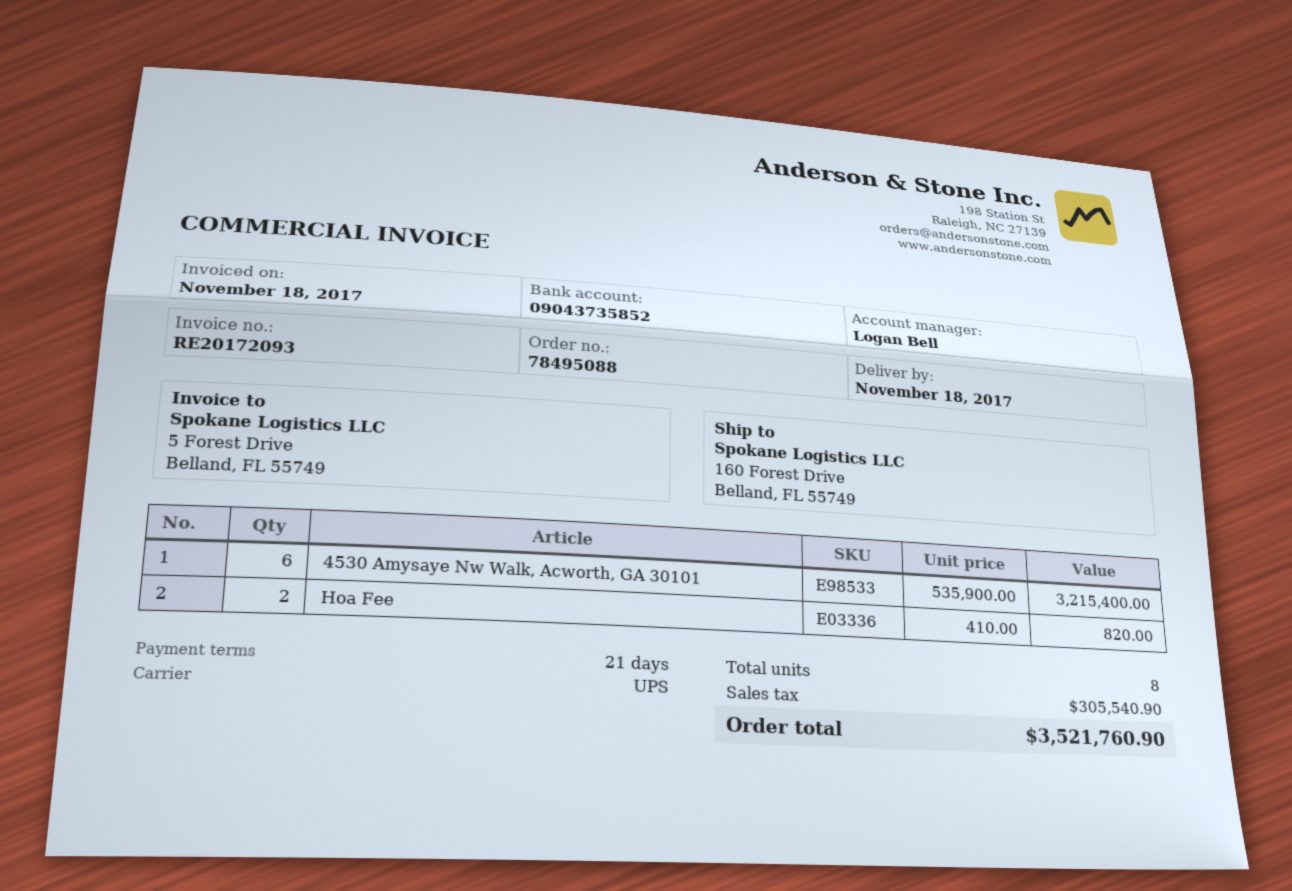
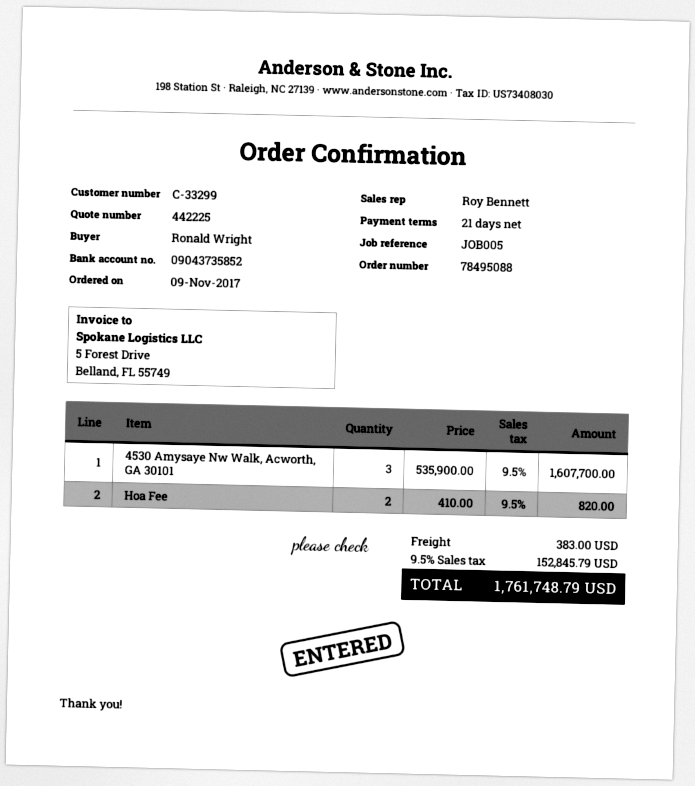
sales rep: Logan Bell -> Roy Bennett
4530 Amysaye Nw Walk, Acworth, GA 30101: 6 x 535900.00 = 3215400.00 -> 3 x 535900.00 = 1607700.00
shipping: none -> 383.00
tax: 305540.90 -> 152845.79
total: 3521760.90 -> 1761748.79

